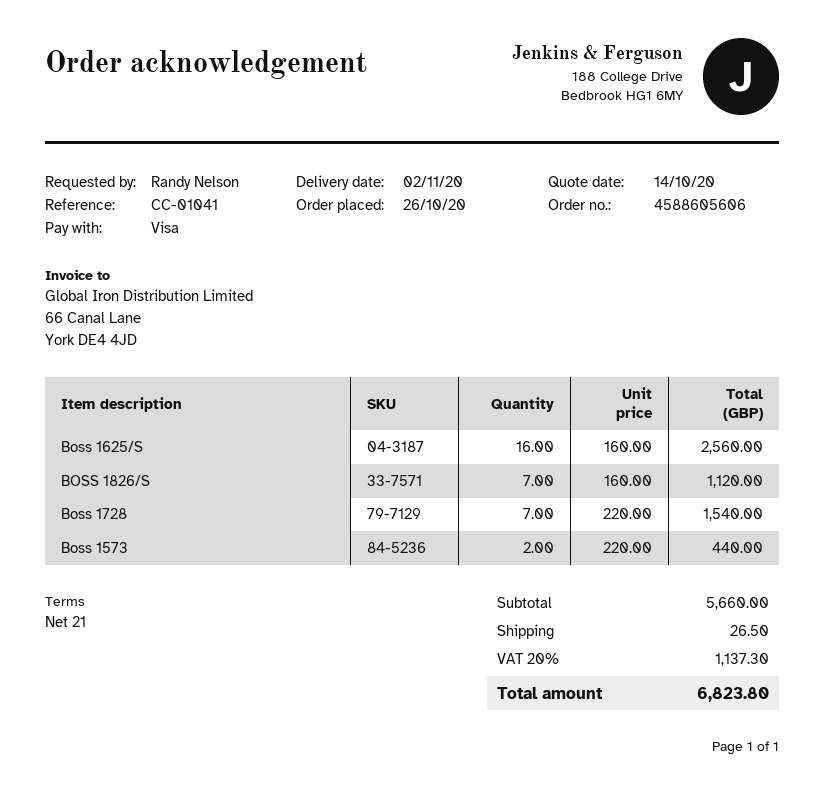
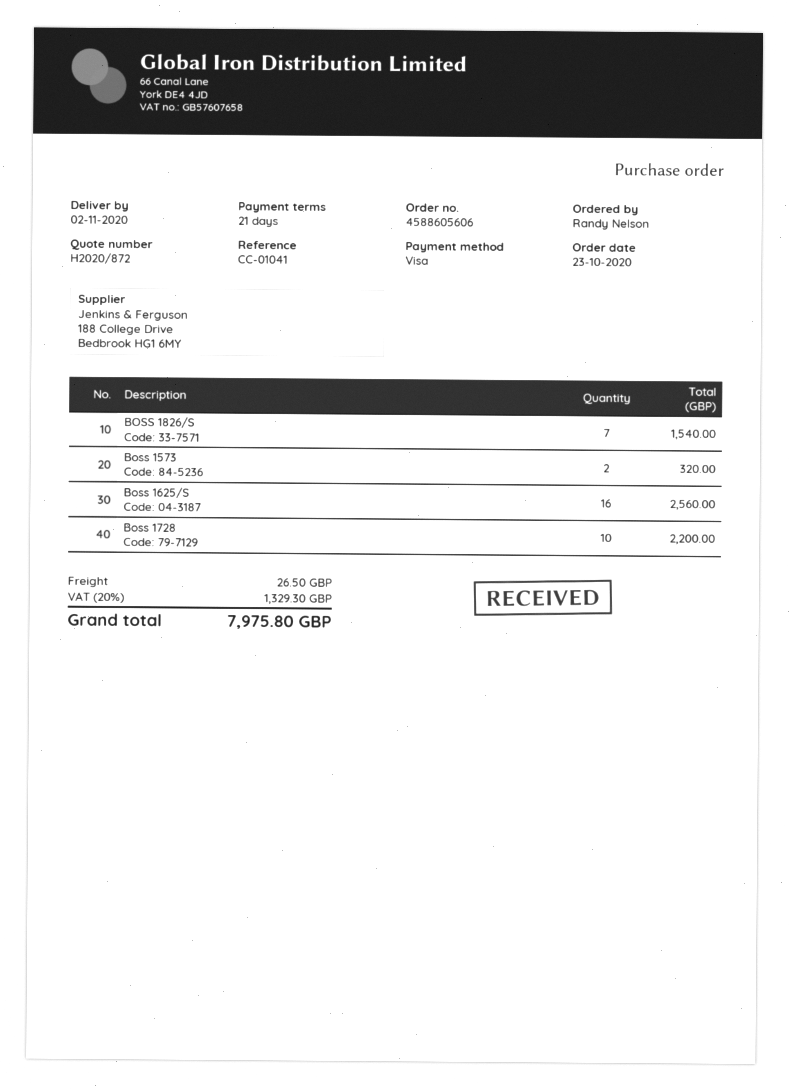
order date: 2020-10-26 -> 2020-10-23
BOSS 1826/S: 7 for 1120.00 -> 7 for 1540.00
Boss 1728: 7 for 1540.00 -> 10 for 2200.00
Boss 1573: 2 for 440.00 -> 2 for 320.00
tax: 20% = 1137.30 -> 20% = 1329.30
total: 6823.80 -> 7975.80

